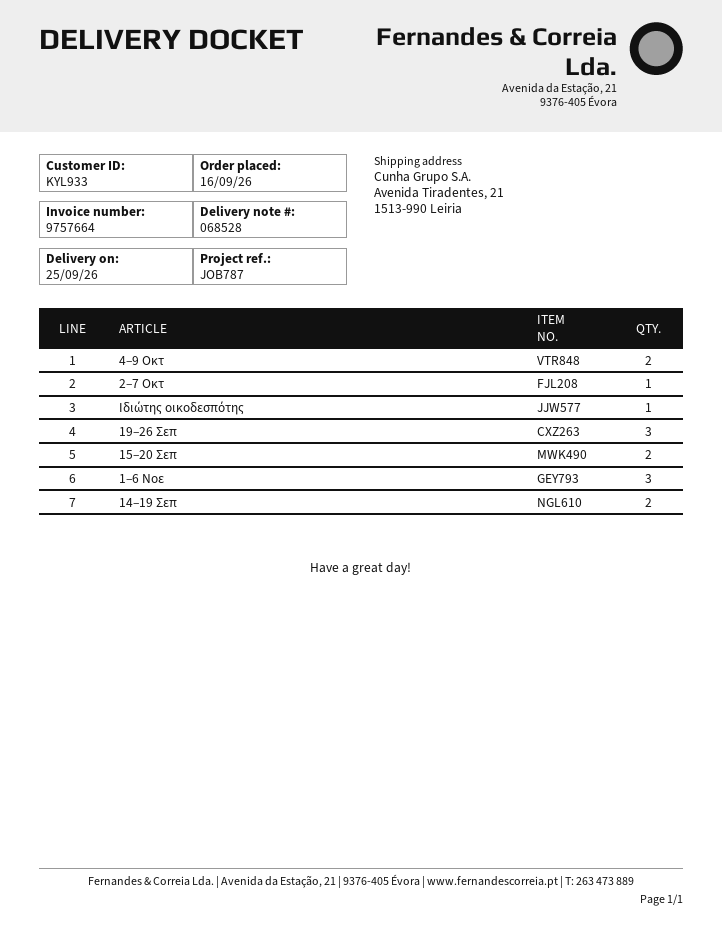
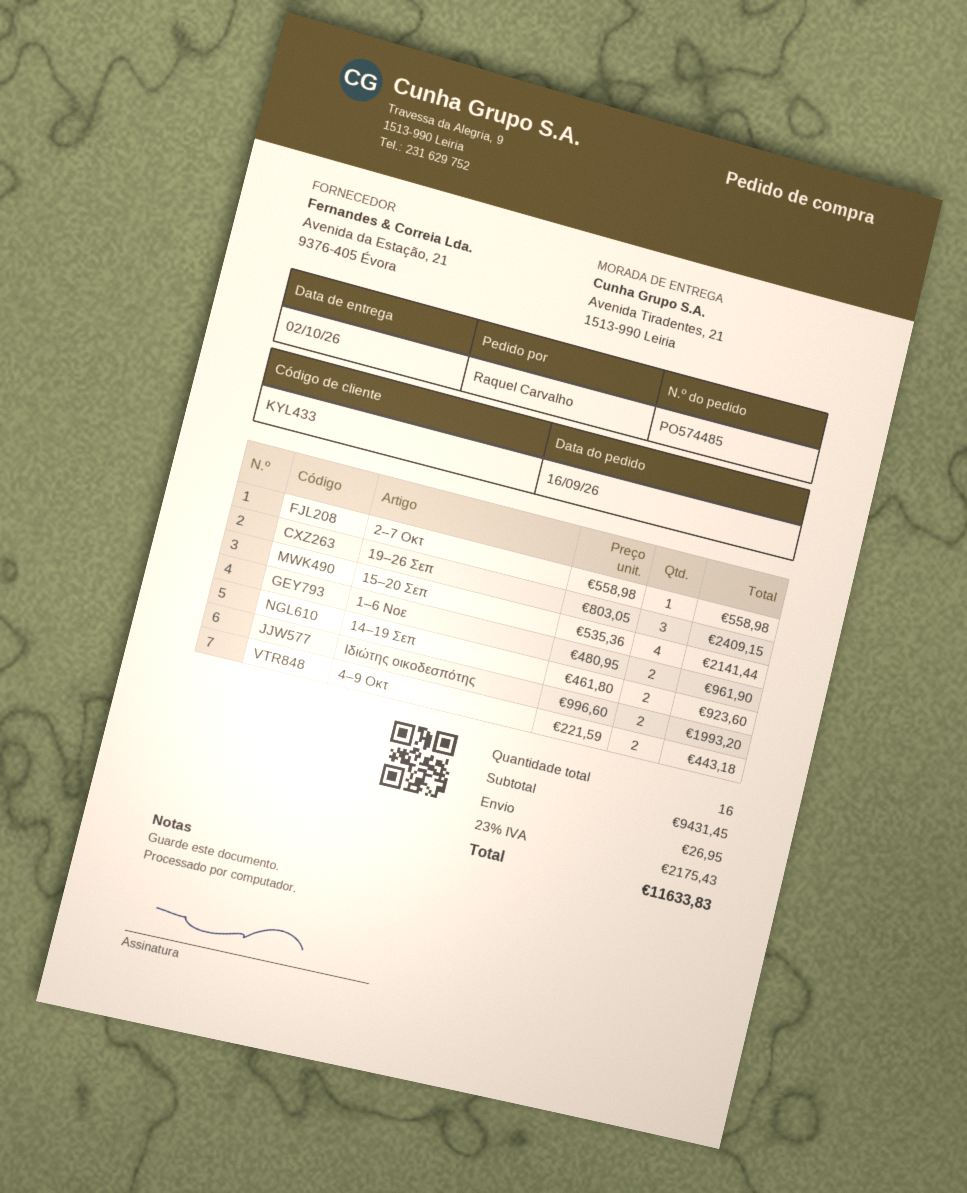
delivery date: 2026-09-25 -> 2026-10-02
customer number: KYL933 -> KYL433
Ιδιώτης οικοδεσπότης: 1 -> 2
15–20 Σεπ: 2 -> 4
1–6 Νοε: 3 -> 2

